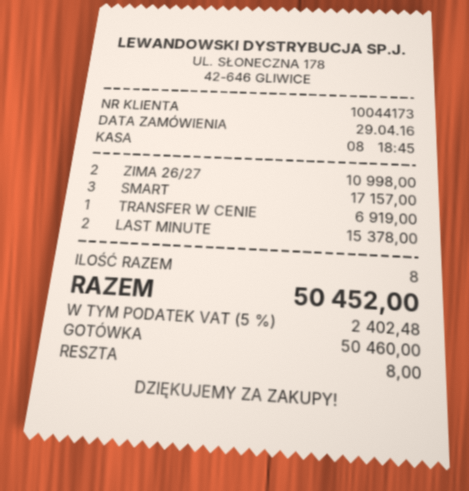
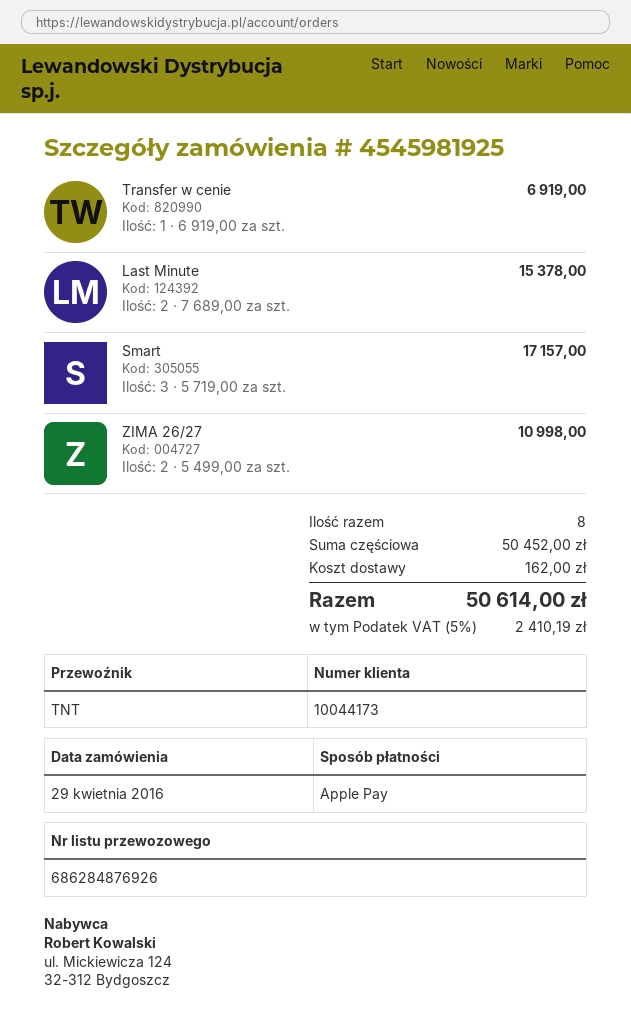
payment method: cash -> Apple Pay
shipping: none -> 162.00
tax: 5% = 2402.48 -> 5% = 2410.19
total: 50452.00 -> 50614.00

